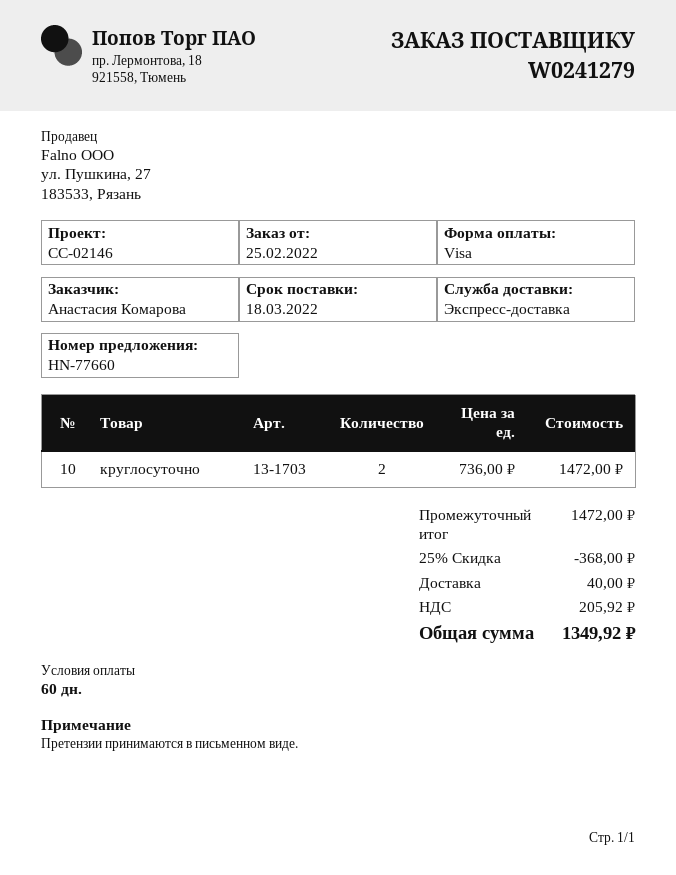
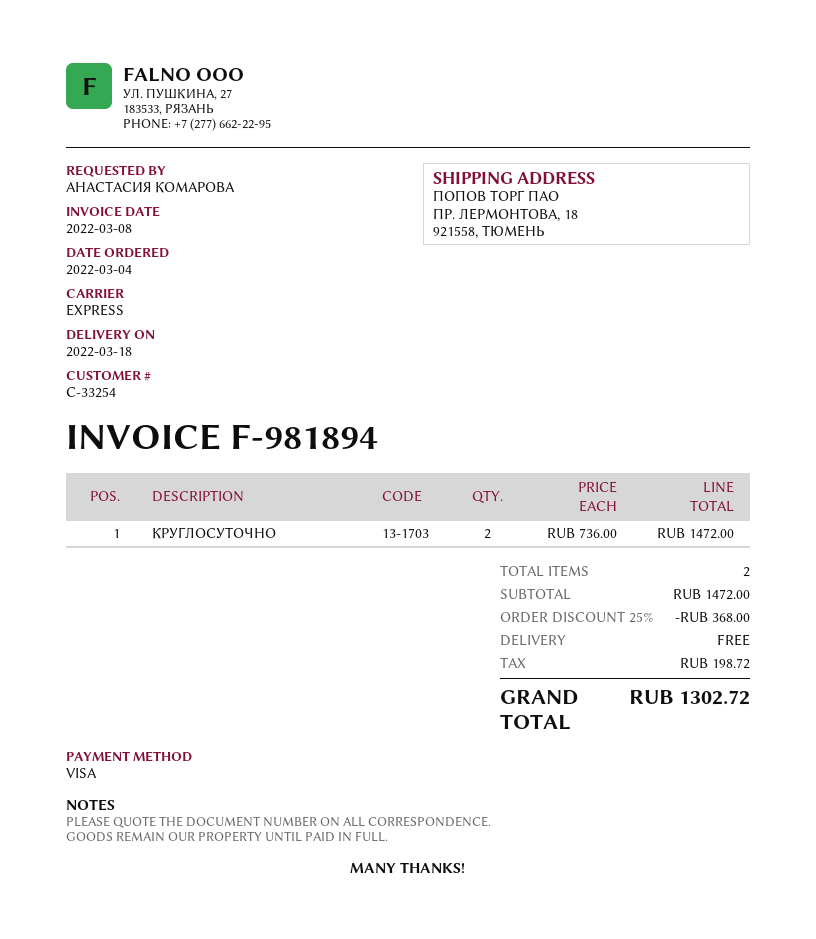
order date: 2022-02-25 -> 2022-03-04
shipping: 40.00 -> 0.00
tax: 205.92 -> 198.72
total: 1349.92 -> 1302.72

